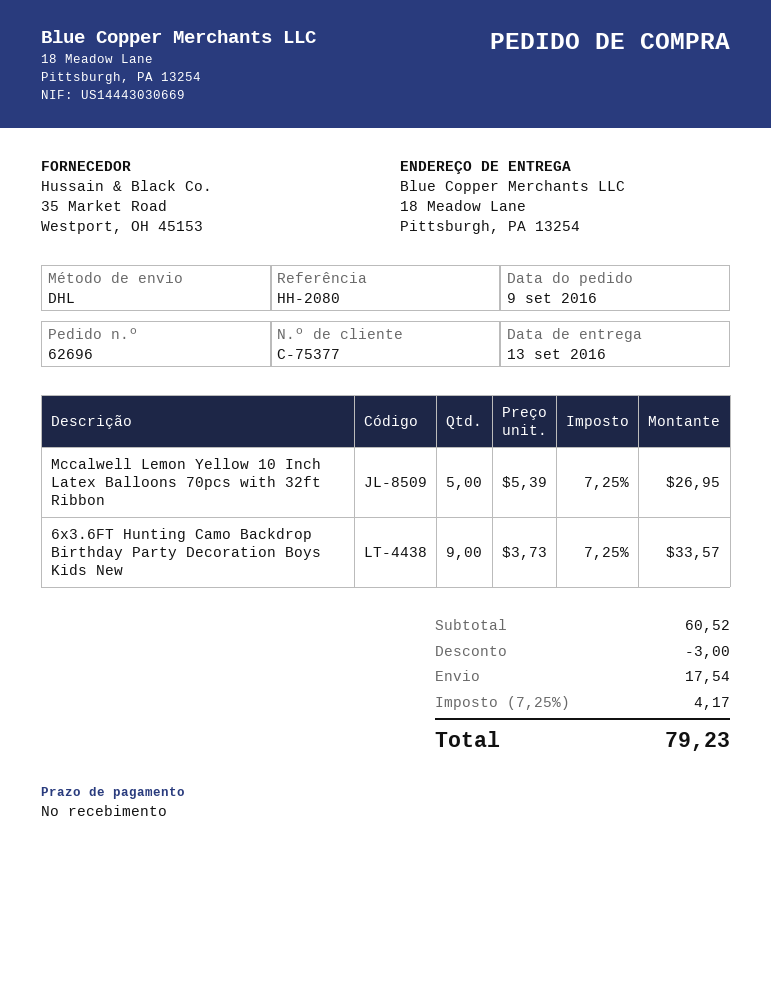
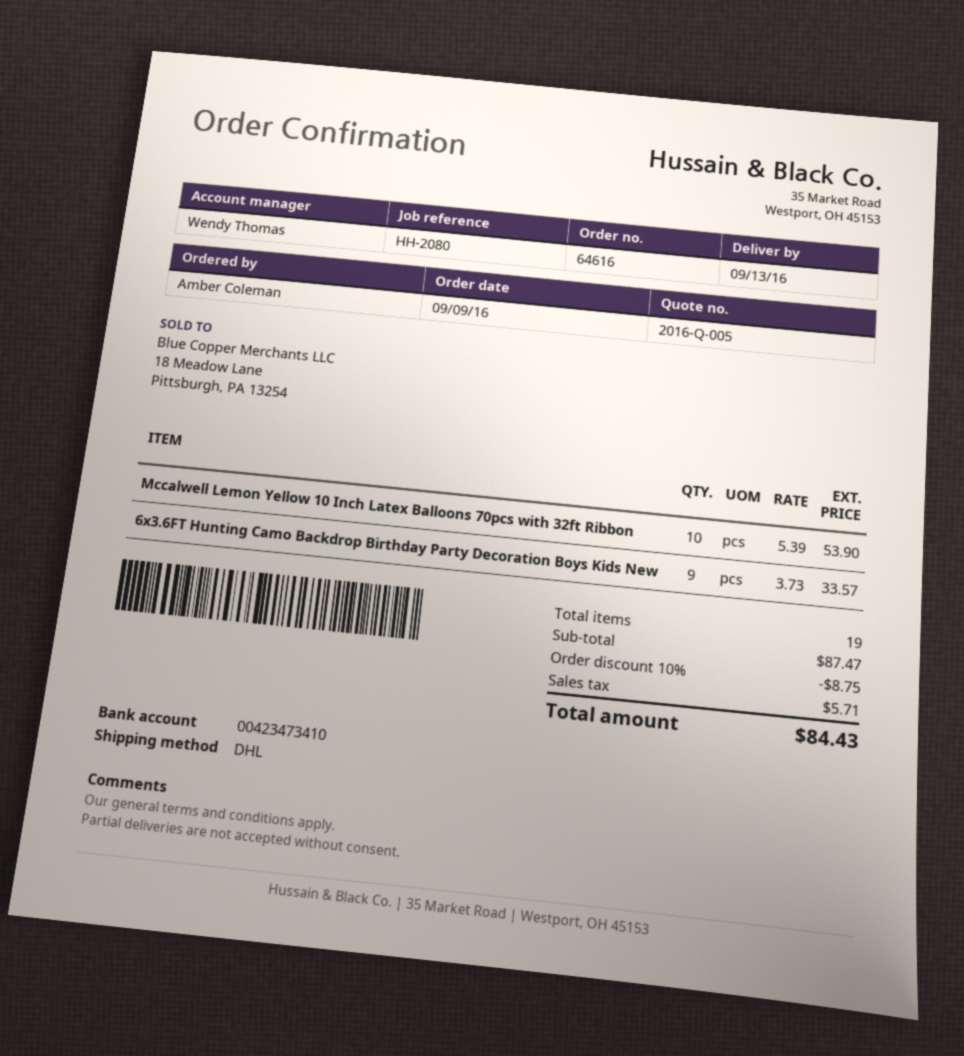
order number: 62696 -> 64616
Mccalwell Lemon Yellow 10 Inch Latex Balloons 70pcs with 32ft Ribbon: 5 x 5.39 = 26.95 -> 10 x 5.39 = 53.90
subtotal: 60.52 -> 87.47
discount: 3.00 -> 8.75
shipping: 17.54 -> none
tax: 4.17 -> 5.71
total: 79.23 -> 84.43

